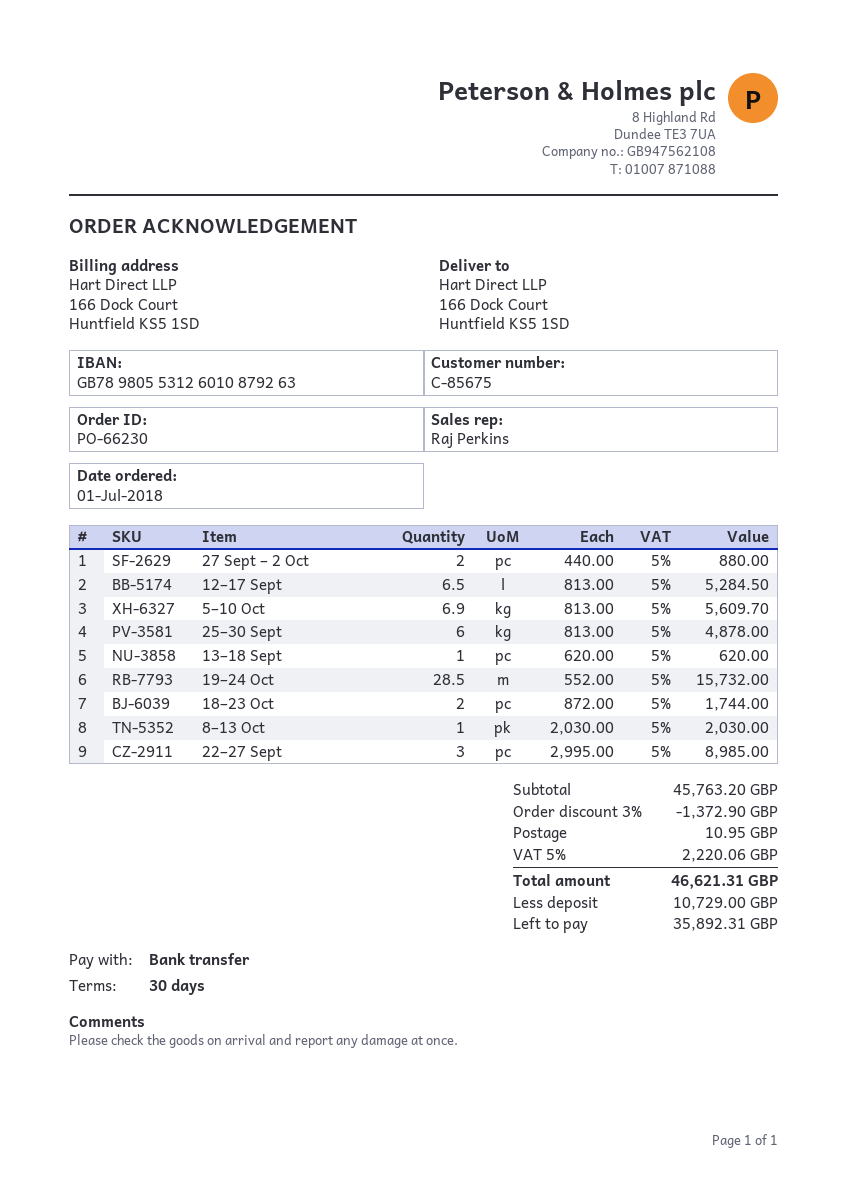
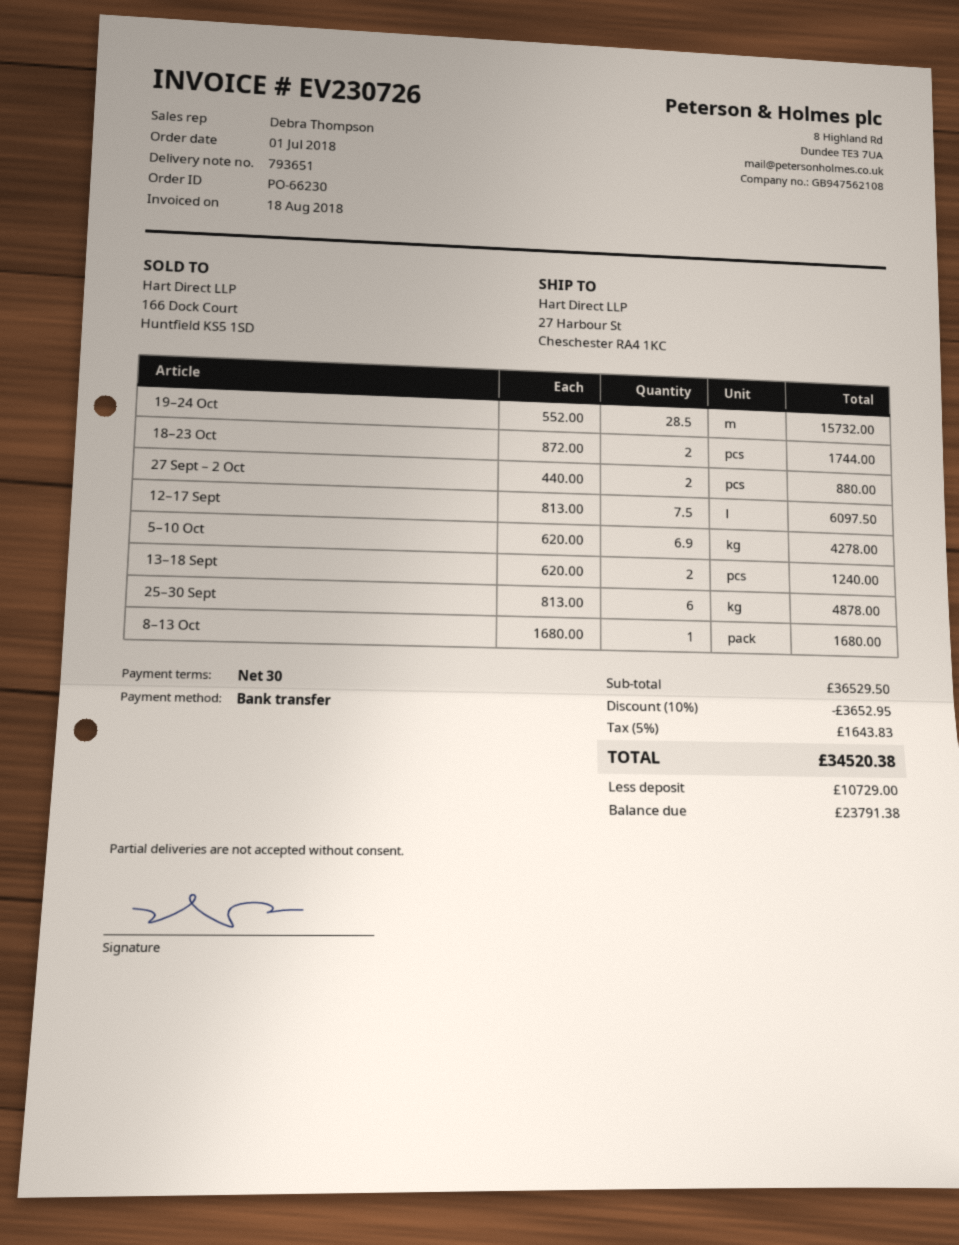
sales rep: Raj Perkins -> Debra Thompson
ship to: 166 Dock Court, Huntfield KS5 1SD -> 27 Harbour St, Cheschester RA4 1KC
12–17 Sept: 6.5 x 813.00 = 5284.50 -> 7.5 x 813.00 = 6097.50
5–10 Oct: 6.9 x 813.00 = 5609.70 -> 6.9 x 620.00 = 4278.00
13–18 Sept: 1 x 620.00 = 620.00 -> 2 x 620.00 = 1240.00
8–13 Oct: 1 x 2030.00 = 2030.00 -> 1 x 1680.00 = 1680.00
22–27 Sept: 3 x 2995.00 = 8985.00 -> none
subtotal: 45763.20 -> 36529.50
discount: 3% = 1372.90 -> 10% = 3652.95
shipping: 10.95 -> none
tax: 5% = 2220.06 -> 5% = 1643.83
total: 46621.31 -> 34520.38
balance: 35892.31 -> 23791.38

